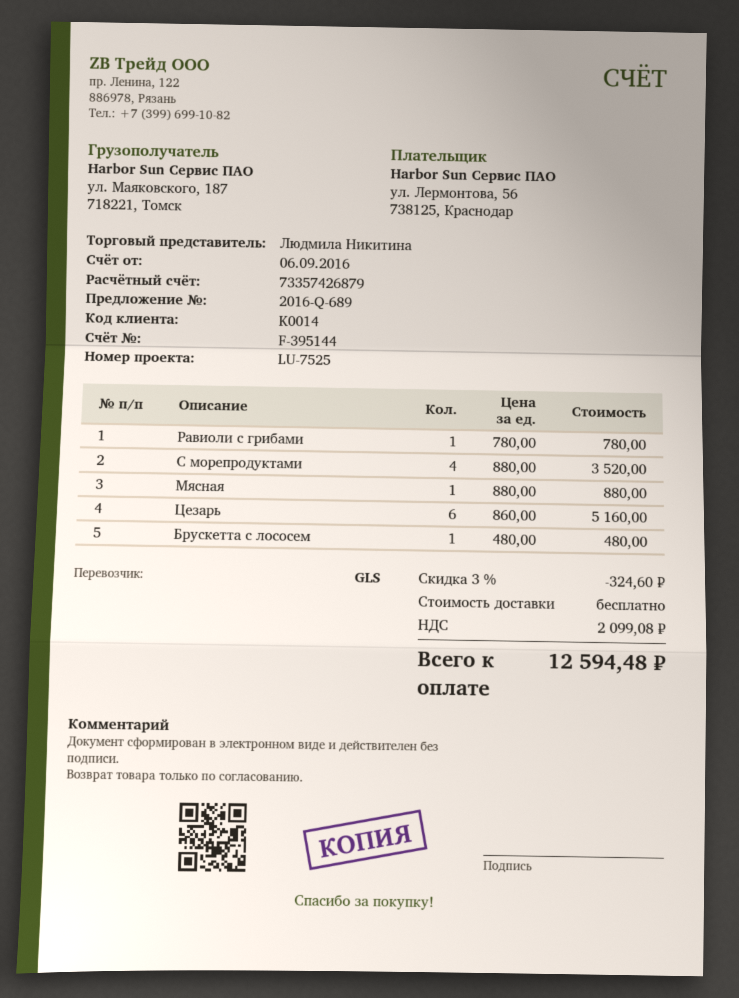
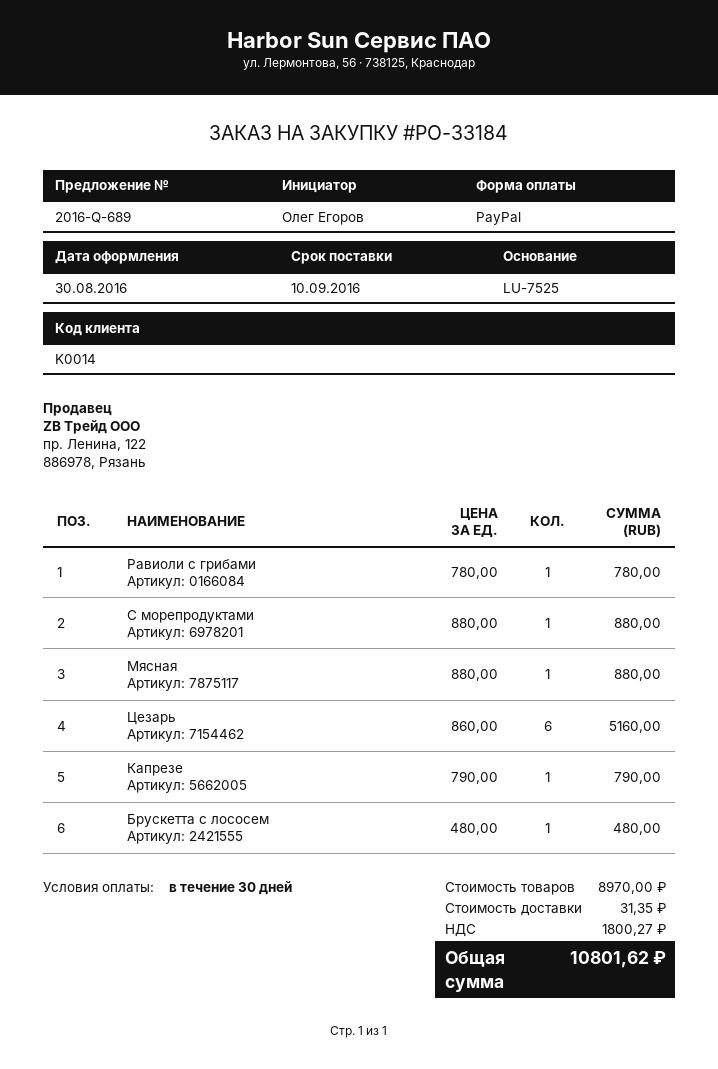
С морепродуктами: 4 x 880.00 = 3520.00 -> 1 x 880.00 = 880.00
Капрезе: none -> 1 x 790.00 = 790.00
discount: 3% = 324.60 -> none
shipping: 0.00 -> 31.35
tax: 2099.08 -> 1800.27
total: 12594.48 -> 10801.62

